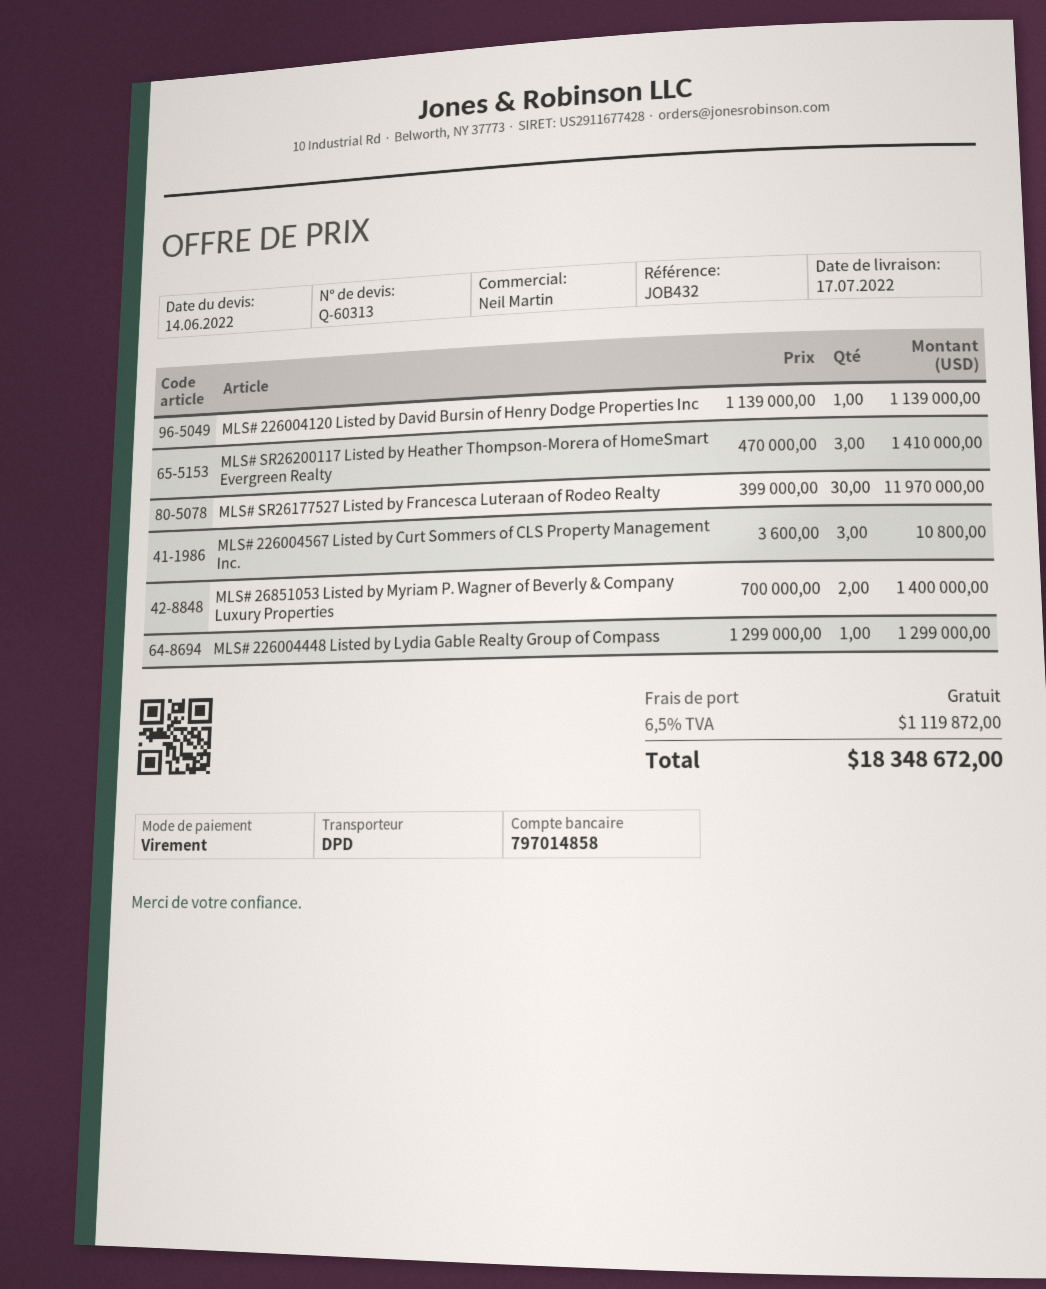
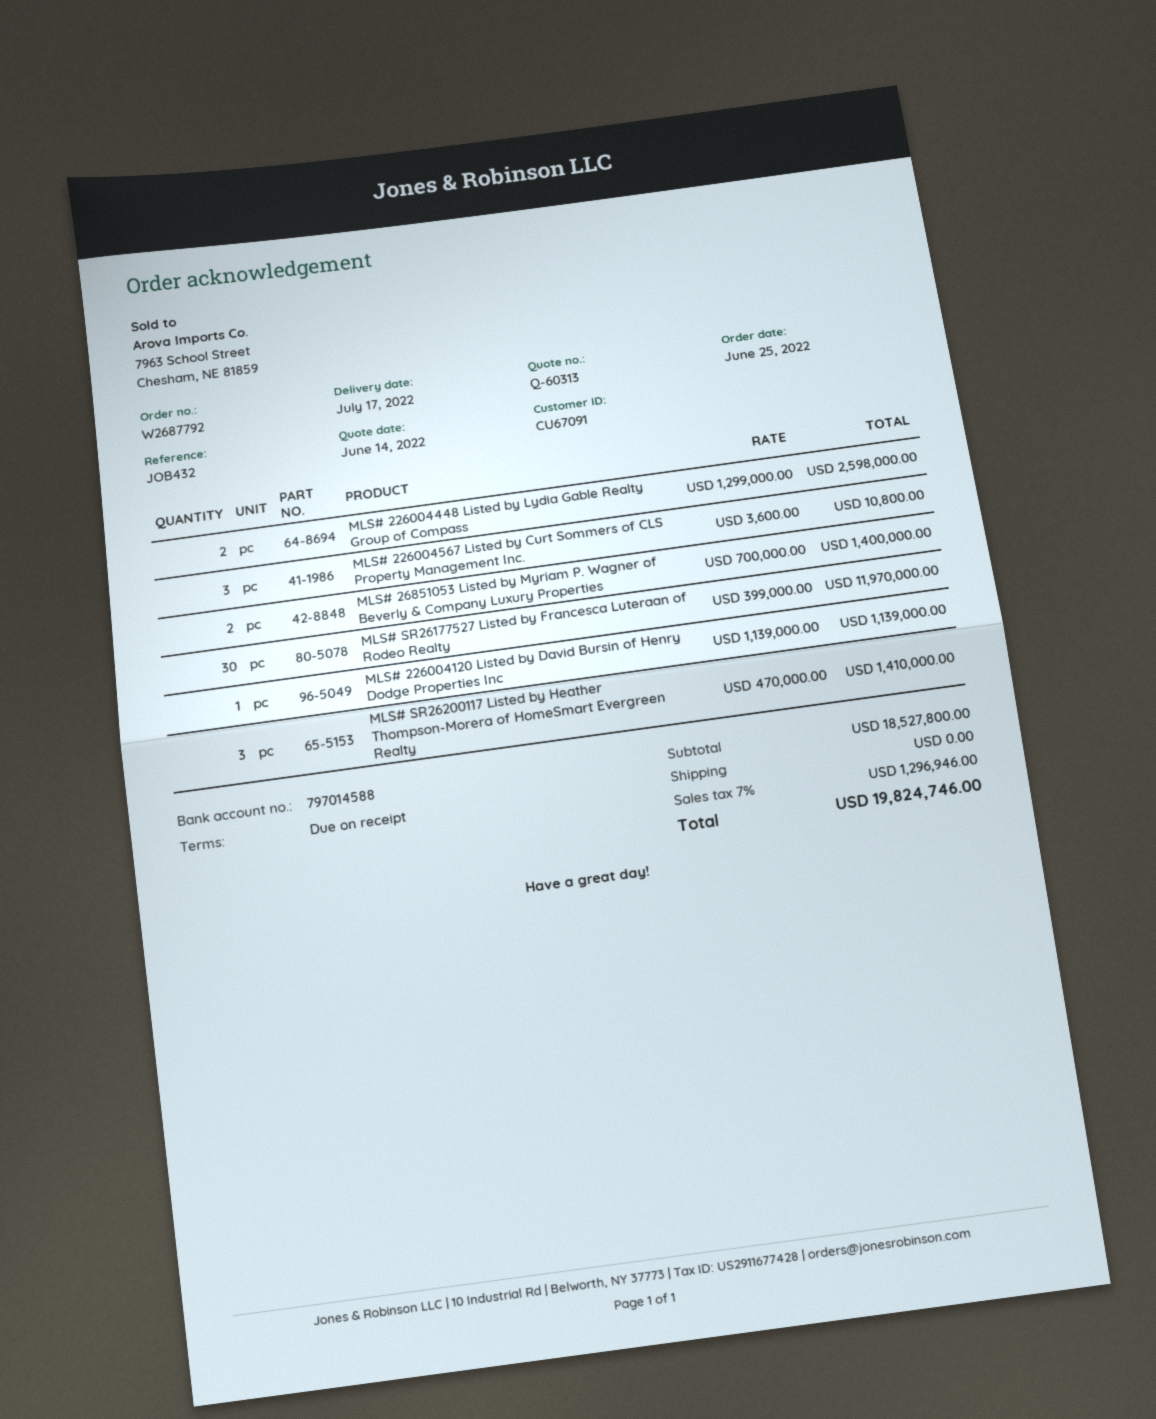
bank account: 797014858 -> 797014588
MLS# 226004448 Listed by Lydia Gable Realty Group of Compass: 1 x 1299000.00 = 1299000.00 -> 2 x 1299000.00 = 2598000.00
tax: 6.5% = 1119872.00 -> 7% = 1296946.00
total: 18348672.00 -> 19824746.00

